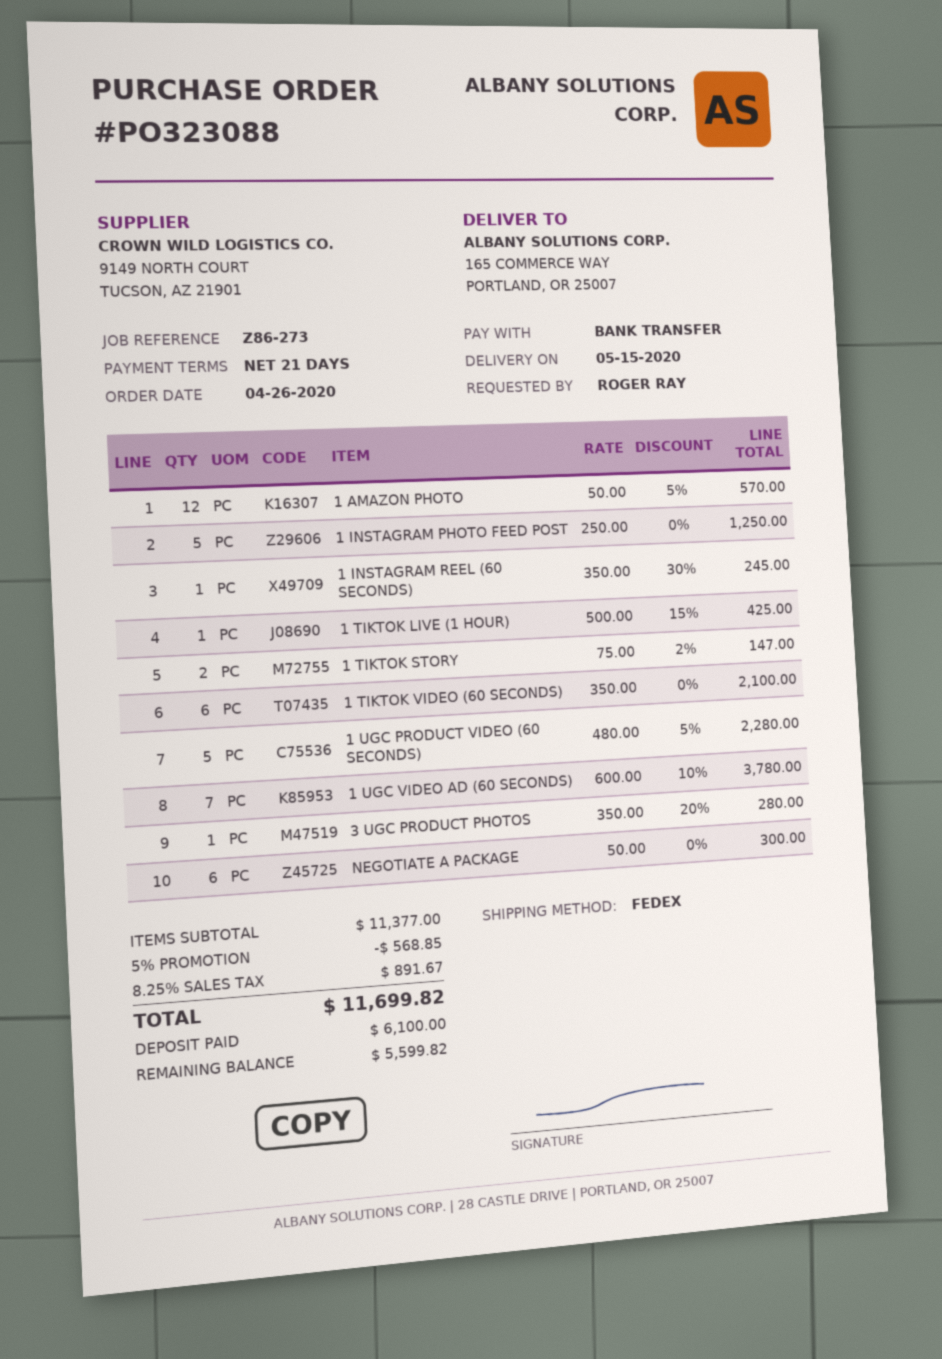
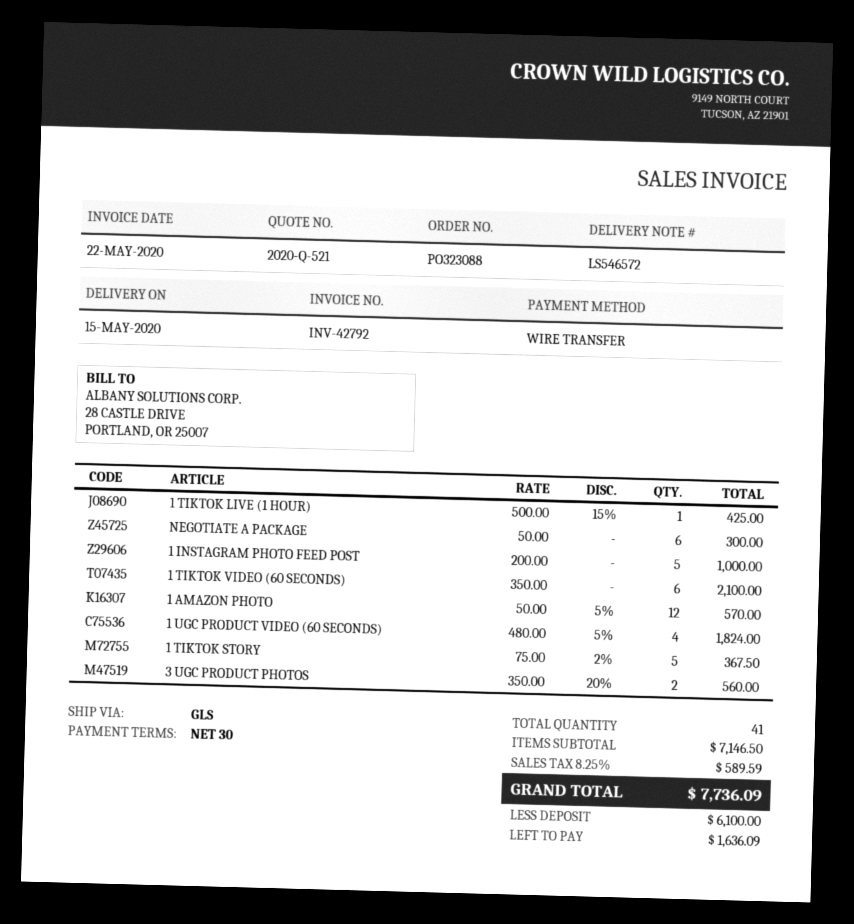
payment terms: 21 days -> 30 days
shipping method: FedEx -> GLS
1 INSTAGRAM PHOTO FEED POST: 5 x 250.00 = 1250.00 -> 5 x 200.00 = 1000.00
1 INSTAGRAM REEL (60 SECONDS): 1 x 350.00 - 30% = 245.00 -> none
1 TIKTOK STORY: 2 x 75.00 - 2% = 147.00 -> 5 x 75.00 - 2% = 367.50
1 UGC PRODUCT VIDEO (60 SECONDS): 5 x 480.00 - 5% = 2280.00 -> 4 x 480.00 - 5% = 1824.00
1 UGC VIDEO AD (60 SECONDS): 7 x 600.00 - 10% = 3780.00 -> none
3 UGC PRODUCT PHOTOS: 1 x 350.00 - 20% = 280.00 -> 2 x 350.00 - 20% = 560.00
subtotal: 11377.00 -> 7146.50
discount: 5% = 568.85 -> none
tax: 8.25% = 891.67 -> 8.25% = 589.59
total: 11699.82 -> 7736.09
balance: 5599.82 -> 1636.09

